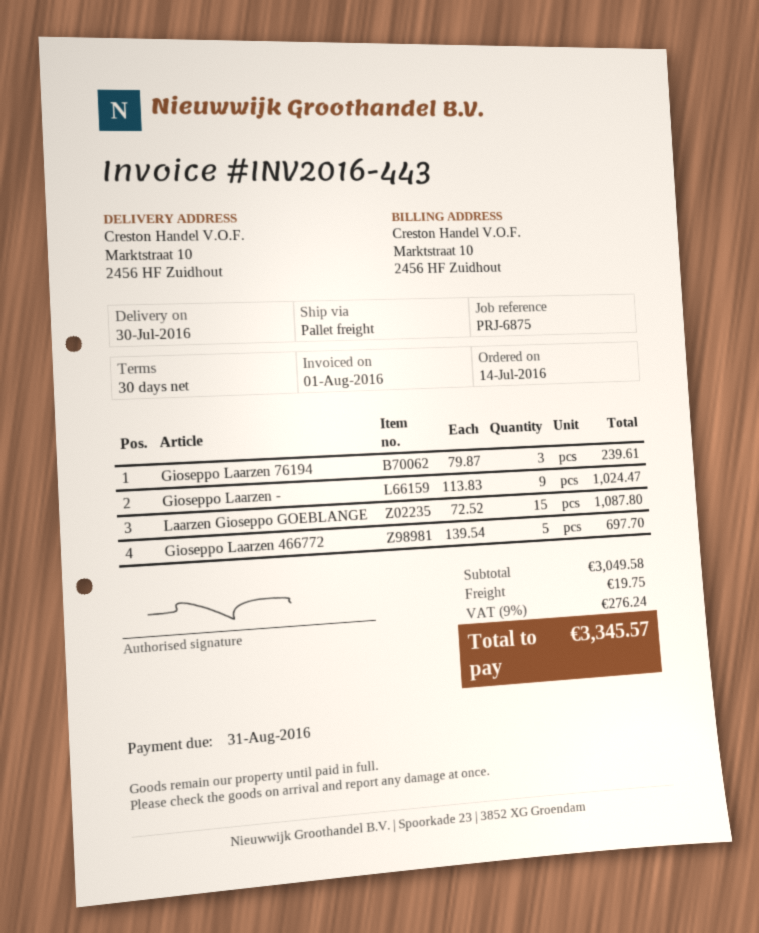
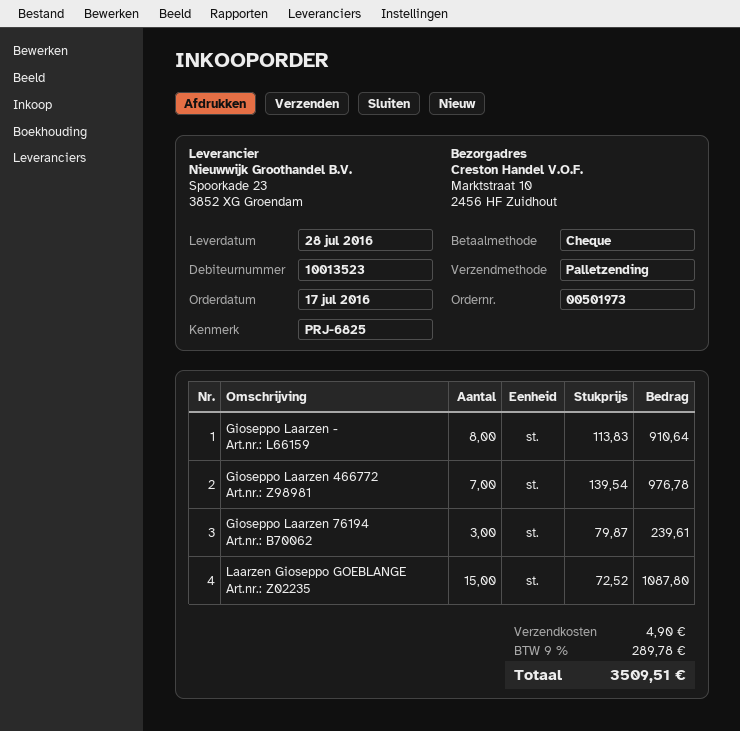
order date: 2016-07-14 -> 2016-07-17
delivery date: 2016-07-30 -> 2016-07-28
reference: PRJ-6875 -> PRJ-6825
Gioseppo Laarzen -: 9 x 113.83 = 1024.47 -> 8 x 113.83 = 910.64
Gioseppo Laarzen 466772: 5 x 139.54 = 697.70 -> 7 x 139.54 = 976.78
shipping: 19.75 -> 4.90
tax: 9% = 276.24 -> 9% = 289.78
total: 3345.57 -> 3509.51

